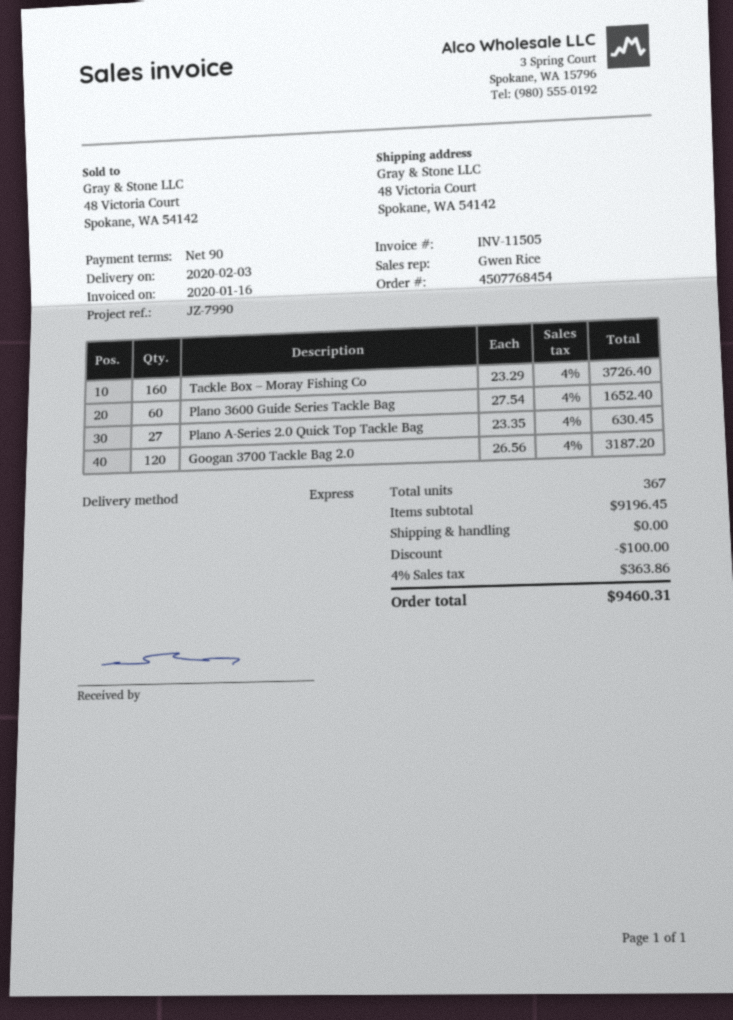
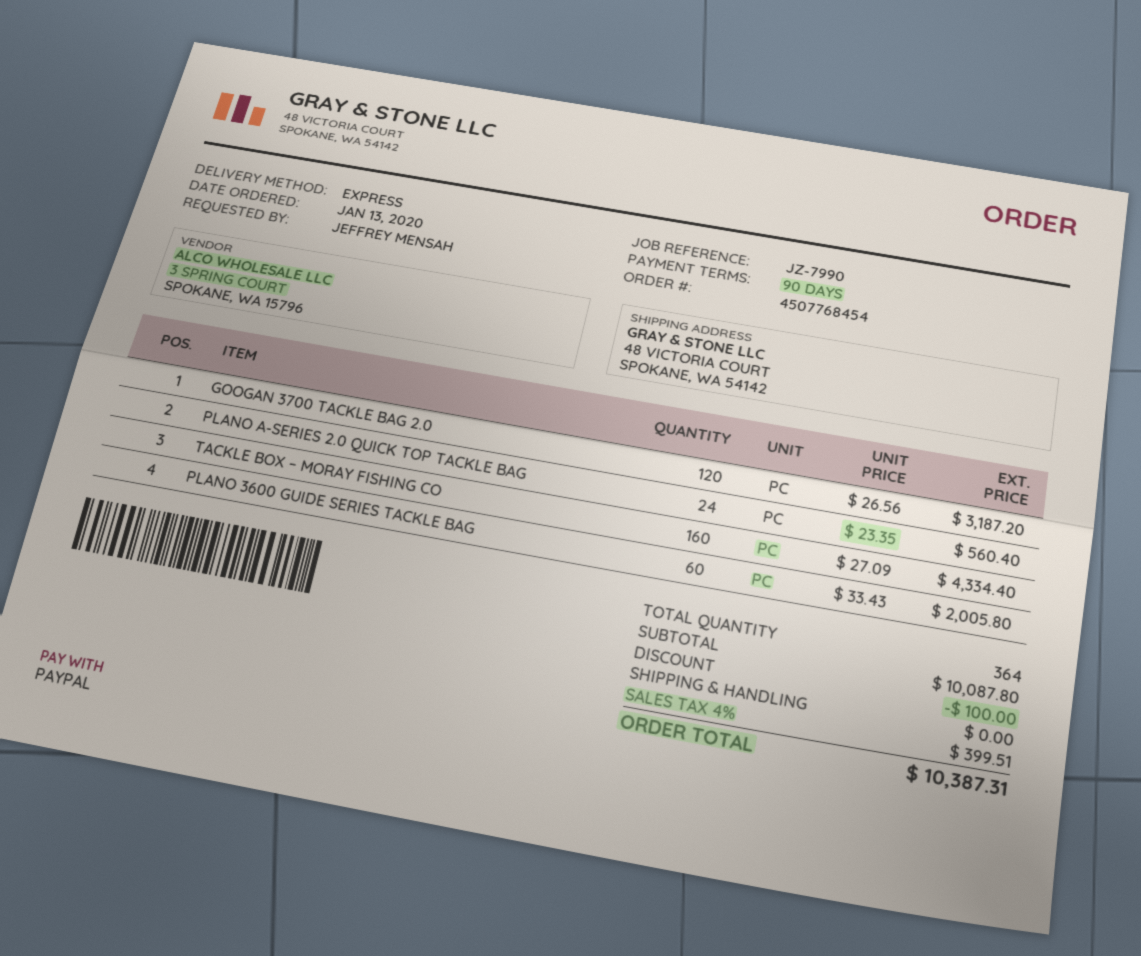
Tackle Box – Moray Fishing Co: 160 x 23.29 = 3726.40 -> 160 x 27.09 = 4334.40
Plano 3600 Guide Series Tackle Bag: 60 x 27.54 = 1652.40 -> 60 x 33.43 = 2005.80
Plano A-Series 2.0 Quick Top Tackle Bag: 27 x 23.35 = 630.45 -> 24 x 23.35 = 560.40
total quantity: 367 -> 364
subtotal: 9196.45 -> 10087.80
tax: 4% = 363.86 -> 4% = 399.51
total: 9460.31 -> 10387.31

